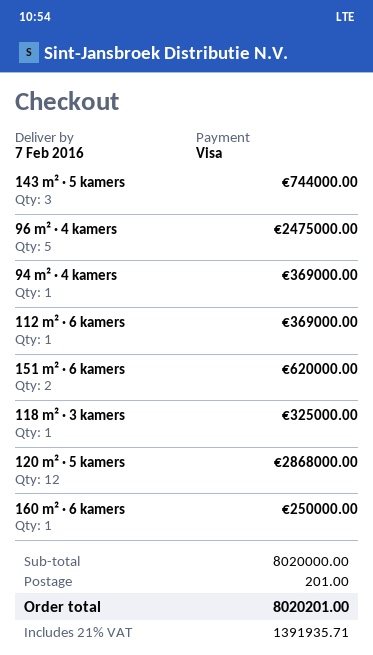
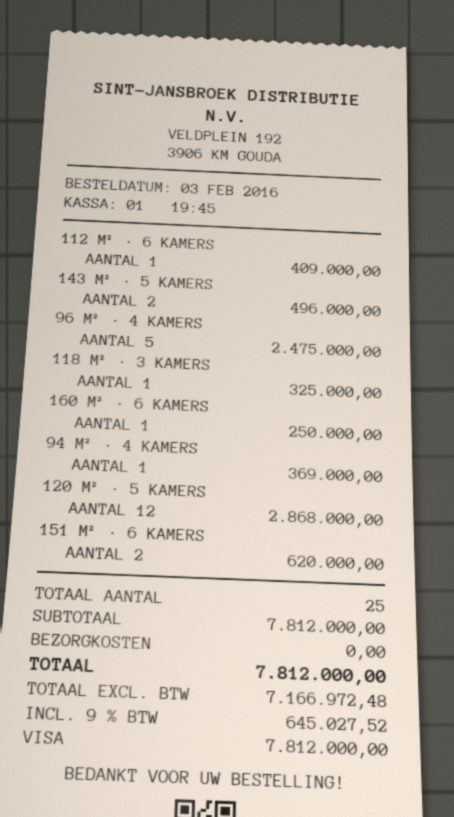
143 m² · 5 kamers: 3 for 744000.00 -> 2 for 496000.00
112 m² · 6 kamers: 1 for 369000.00 -> 1 for 409000.00
subtotal: 8020000.00 -> 7812000.00
shipping: 201.00 -> 0.00
tax: 21% = 1391935.71 -> 9% = 645027.52
total: 8020201.00 -> 7812000.00

